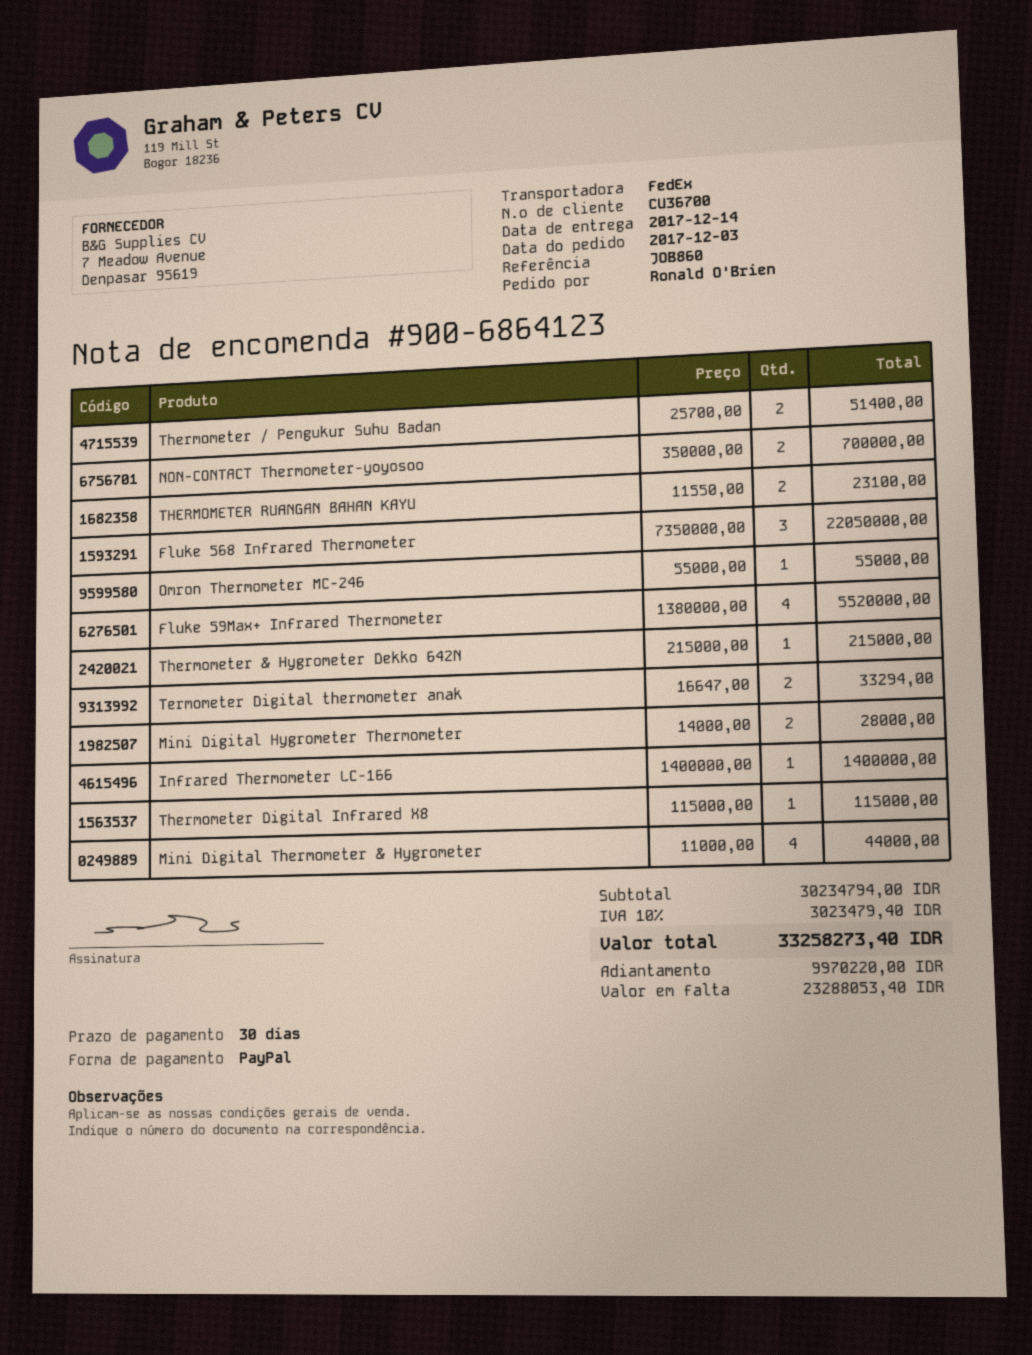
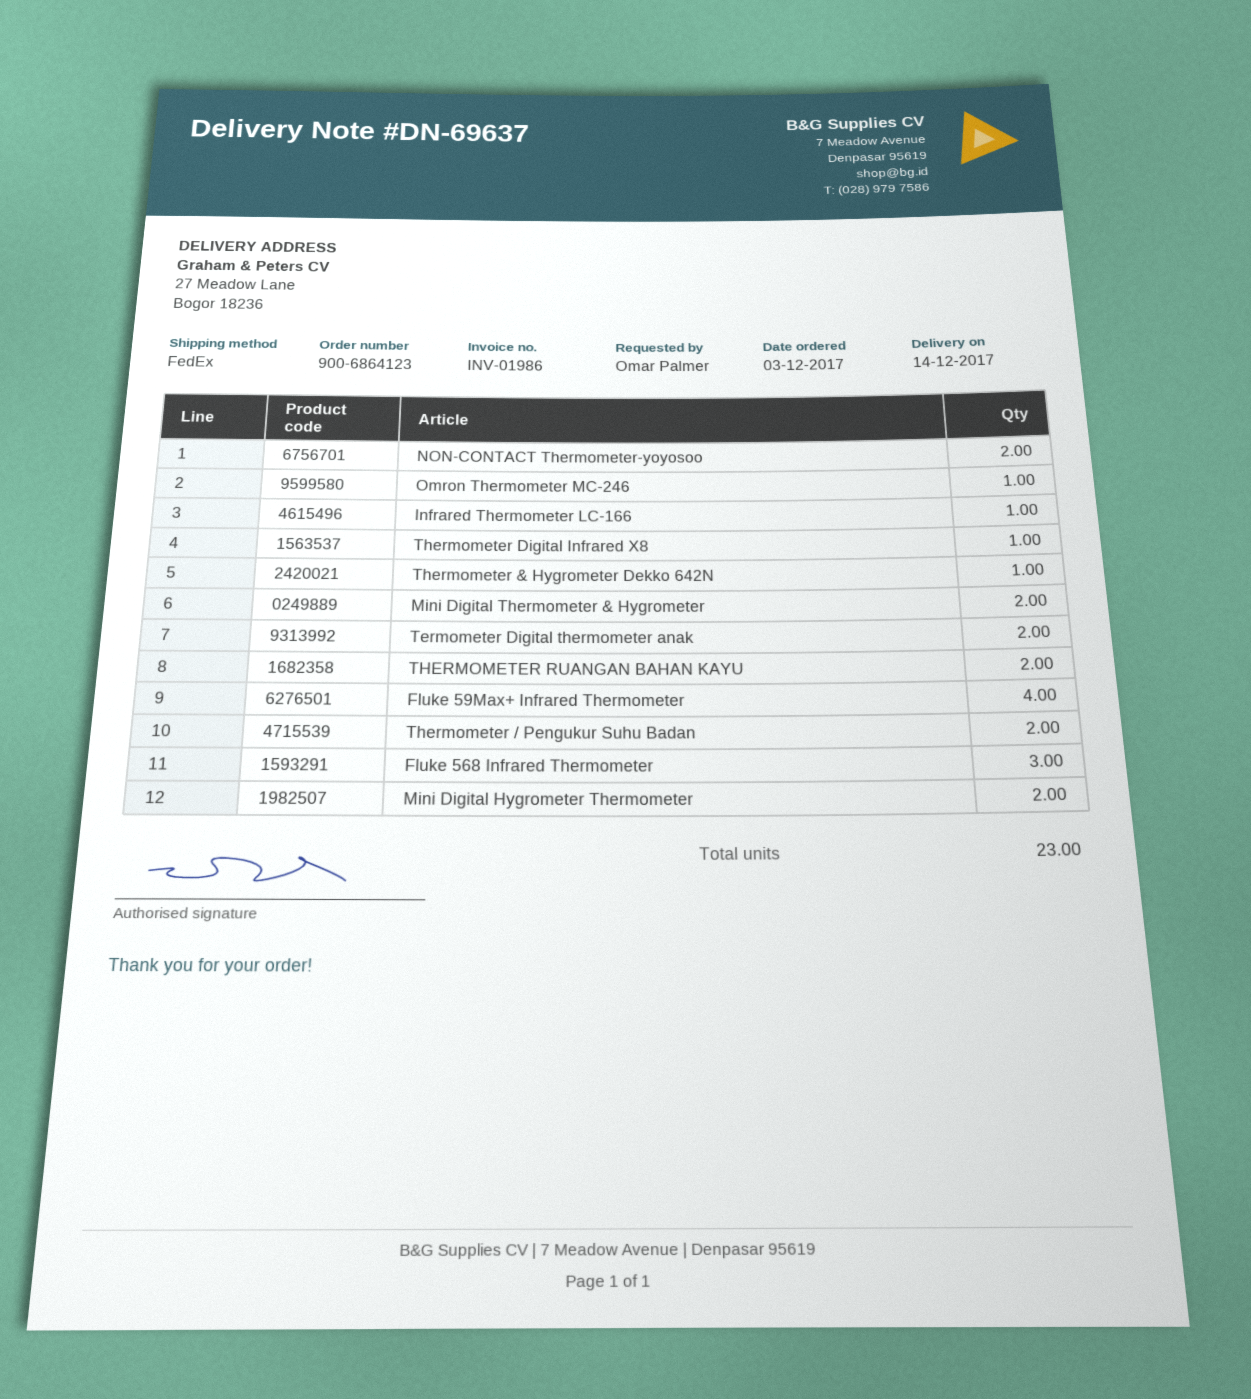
ordered by: Ronald O'Brien -> Omar Palmer
Mini Digital Thermometer & Hygrometer: 4 -> 2

